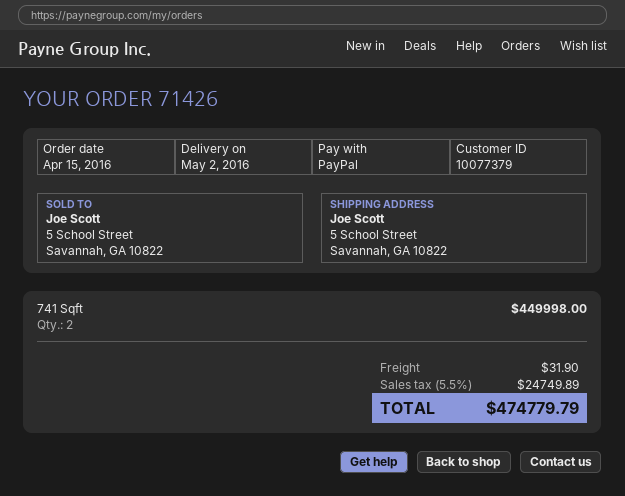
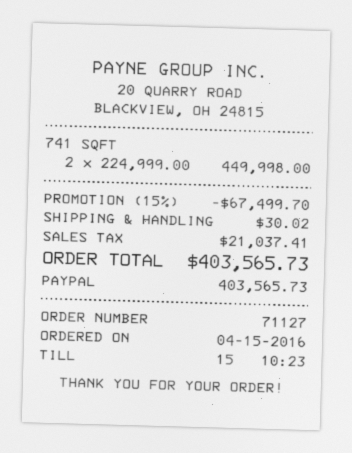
order number: 71426 -> 71127
discount: none -> 15% = 67499.70
shipping: 31.90 -> 30.02
tax: 24749.89 -> 21037.41
total: 474779.79 -> 403565.73

